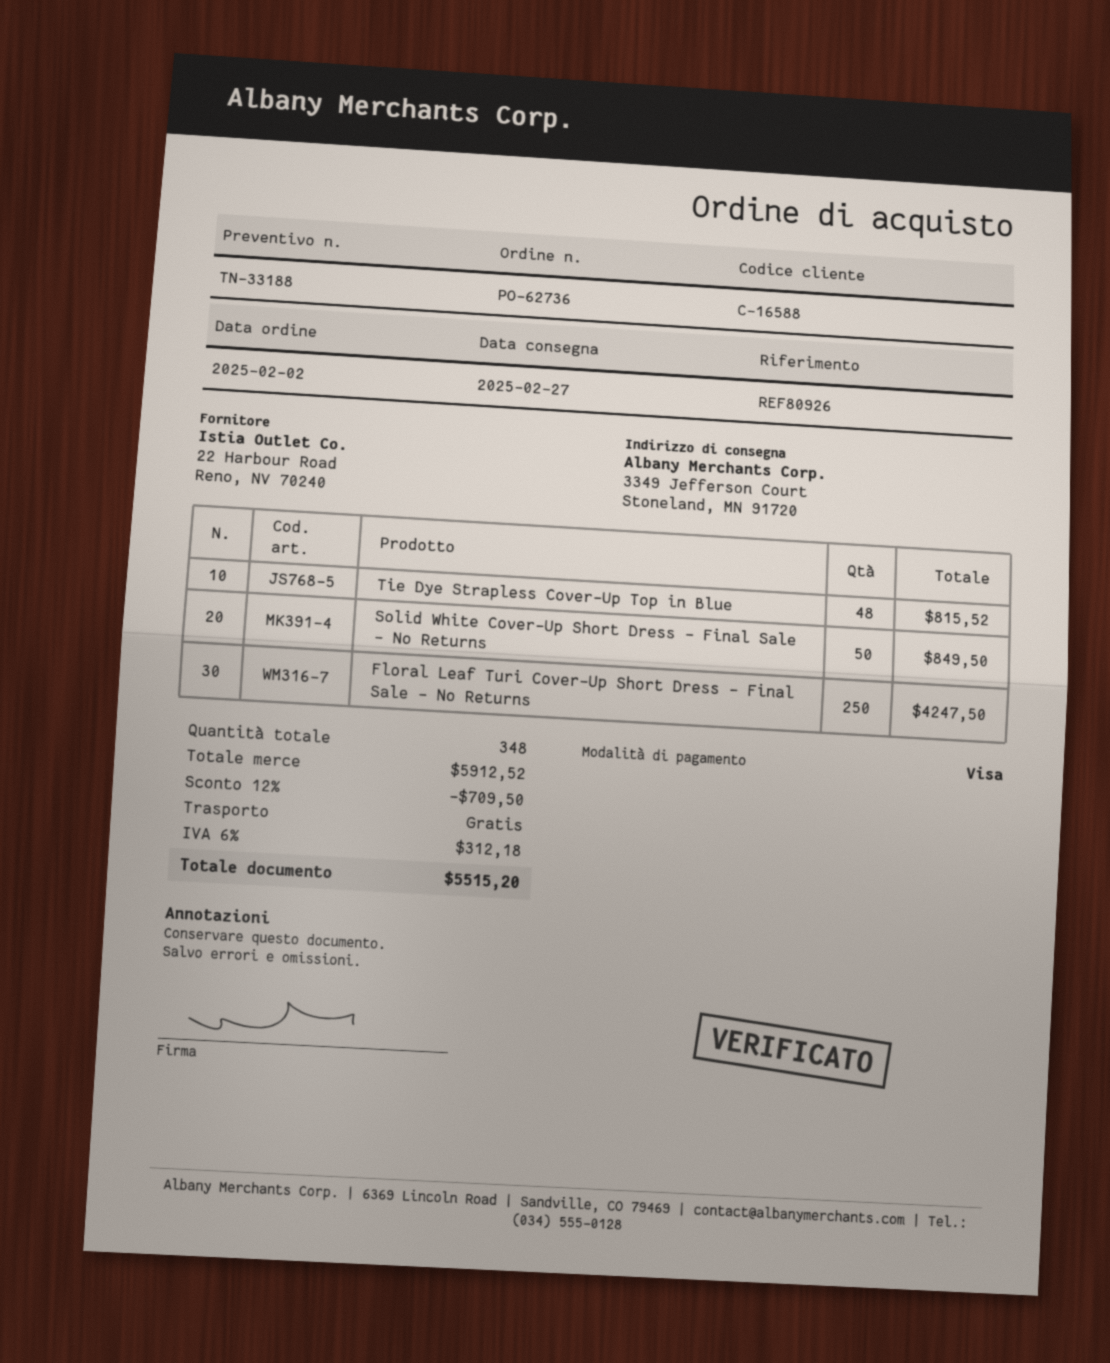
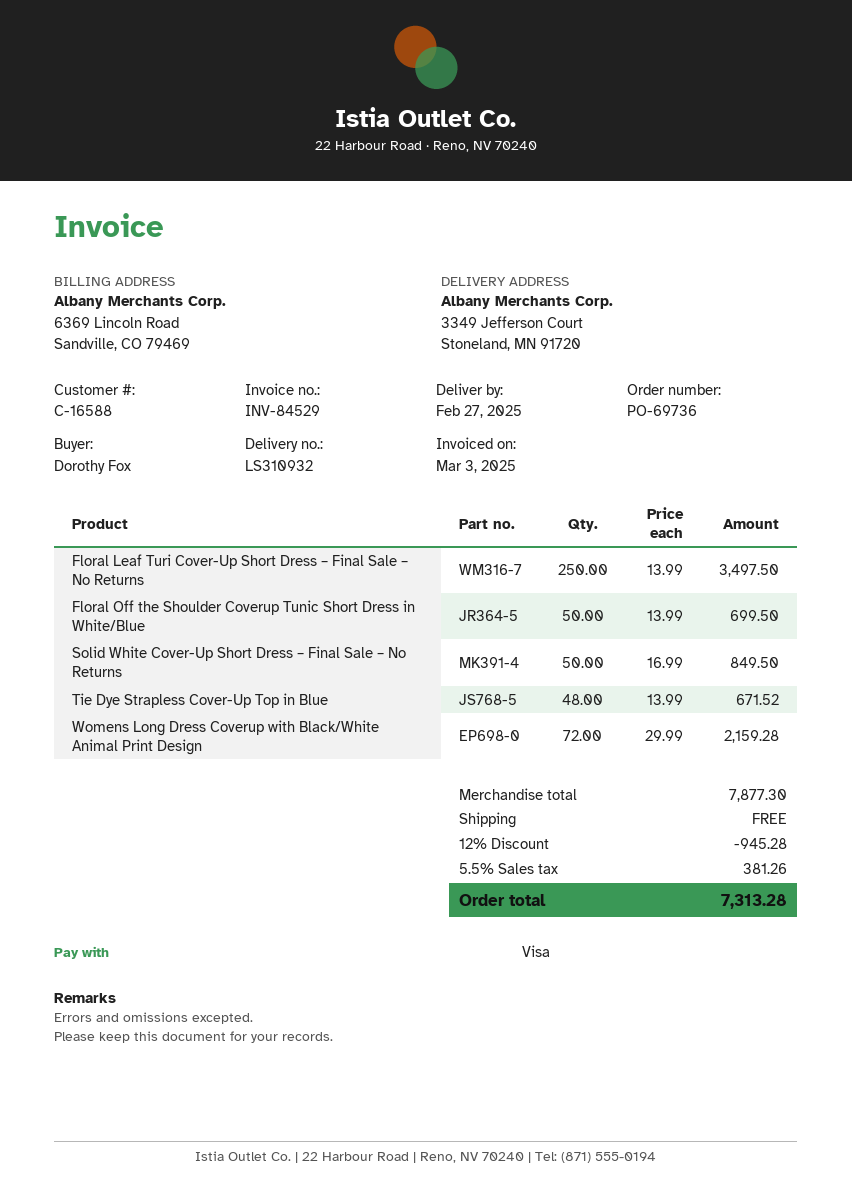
order number: PO-62736 -> PO-69736
Tie Dye Strapless Cover-Up Top in Blue: 48 for 815.52 -> 48 for 671.52
Floral Leaf Turi Cover-Up Short Dress – Final Sale – No Returns: 250 for 4247.50 -> 250 for 3497.50
Floral Off the Shoulder Coverup Tunic Short Dress in White/Blue: none -> 50 for 699.50
Womens Long Dress Coverup with Black/White Animal Print Design: none -> 72 for 2159.28
subtotal: 5912.52 -> 7877.30
discount: 12% = 709.50 -> 12% = 945.28
tax: 6% = 312.18 -> 5.5% = 381.26
total: 5515.20 -> 7313.28

